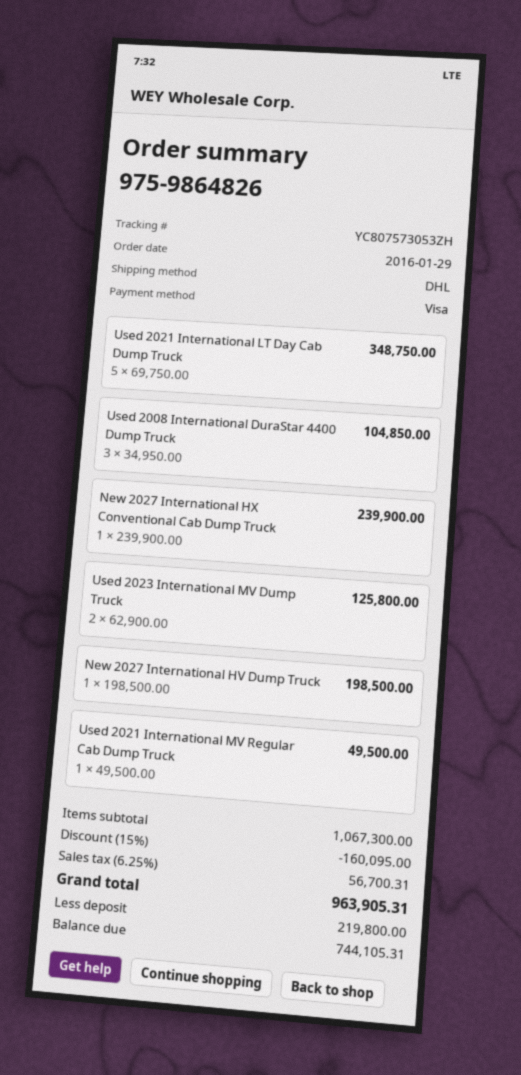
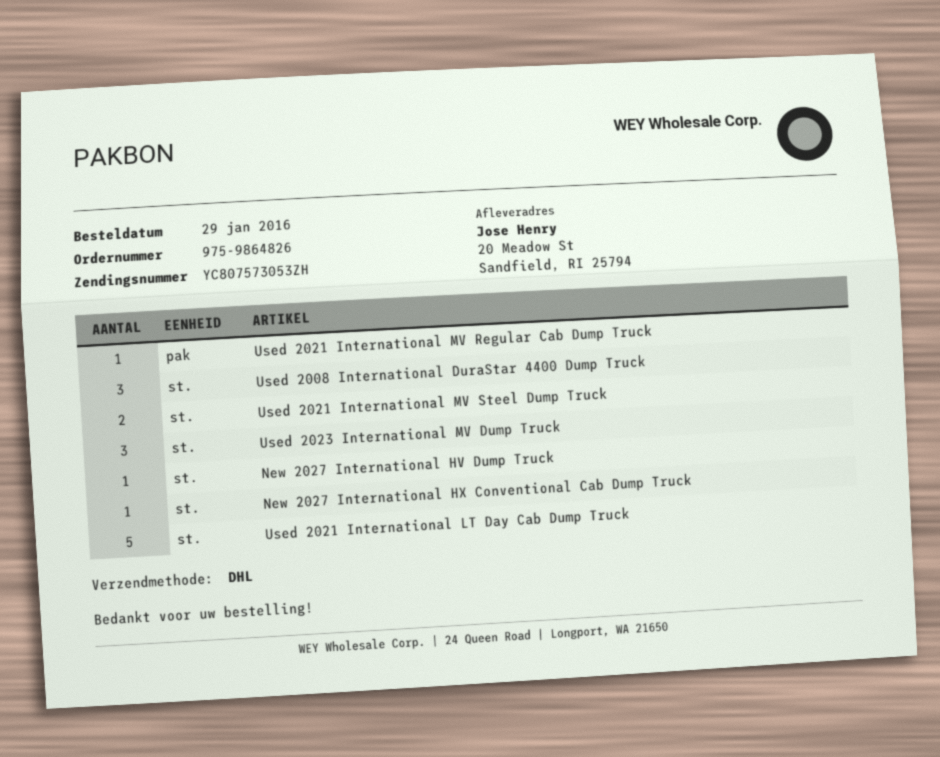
Used 2023 International MV Dump Truck: 2 -> 3
Used 2021 International MV Steel Dump Truck: none -> 2

